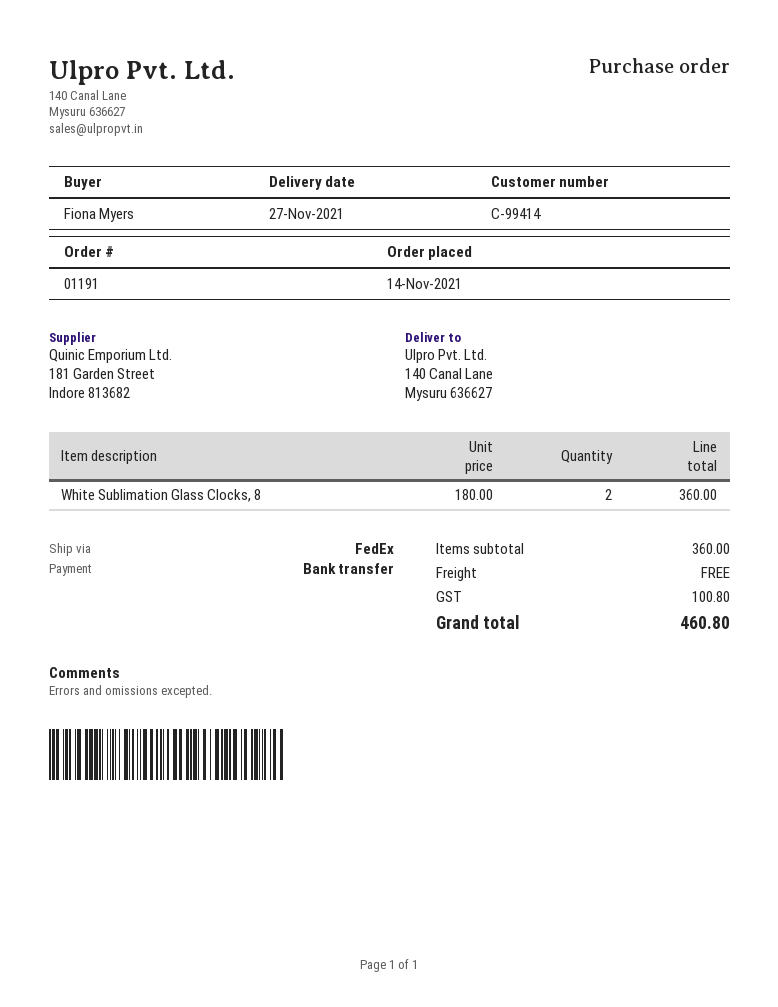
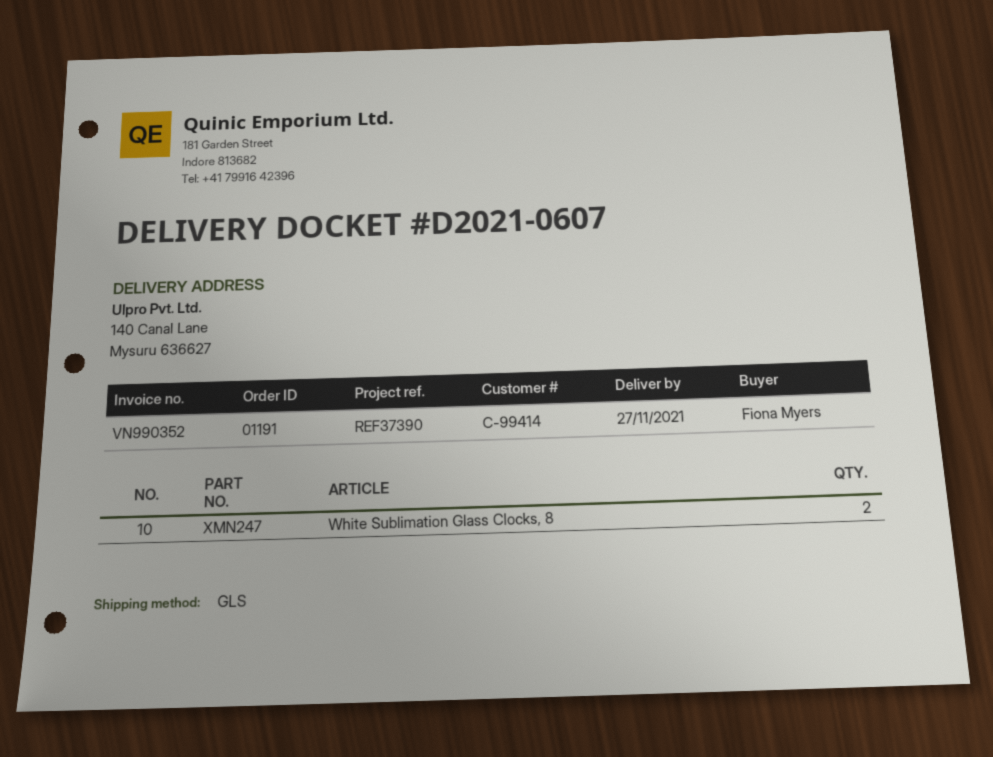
shipping method: FedEx -> GLS

